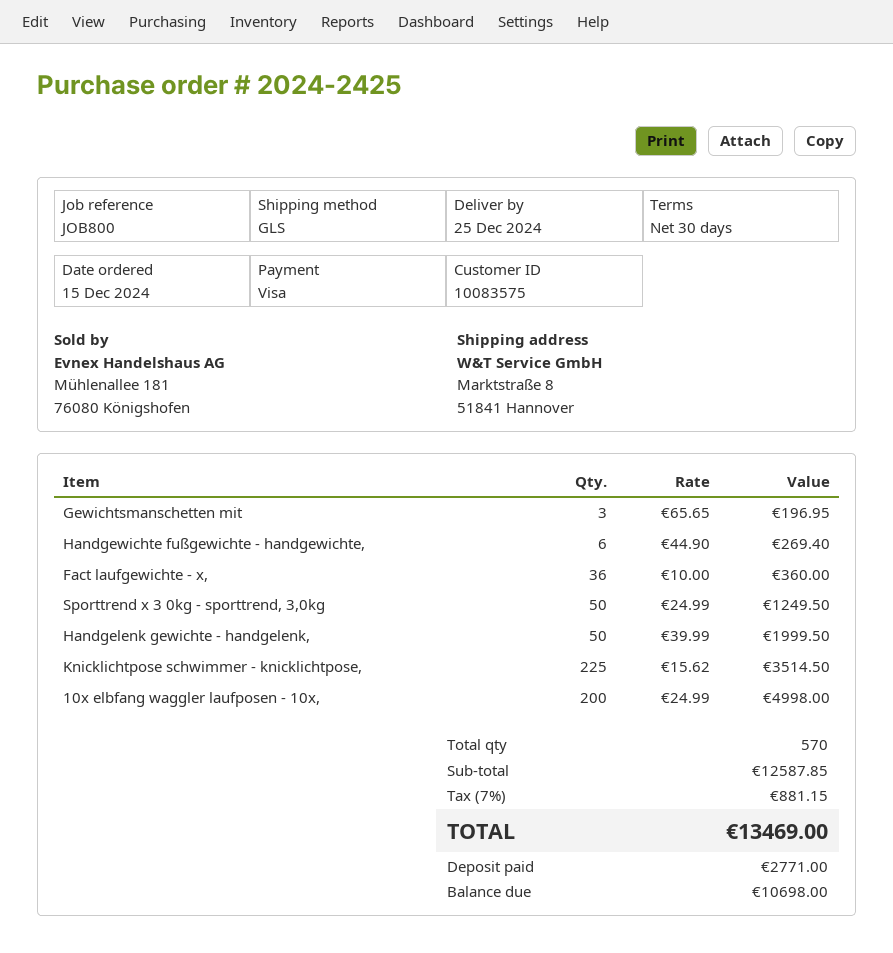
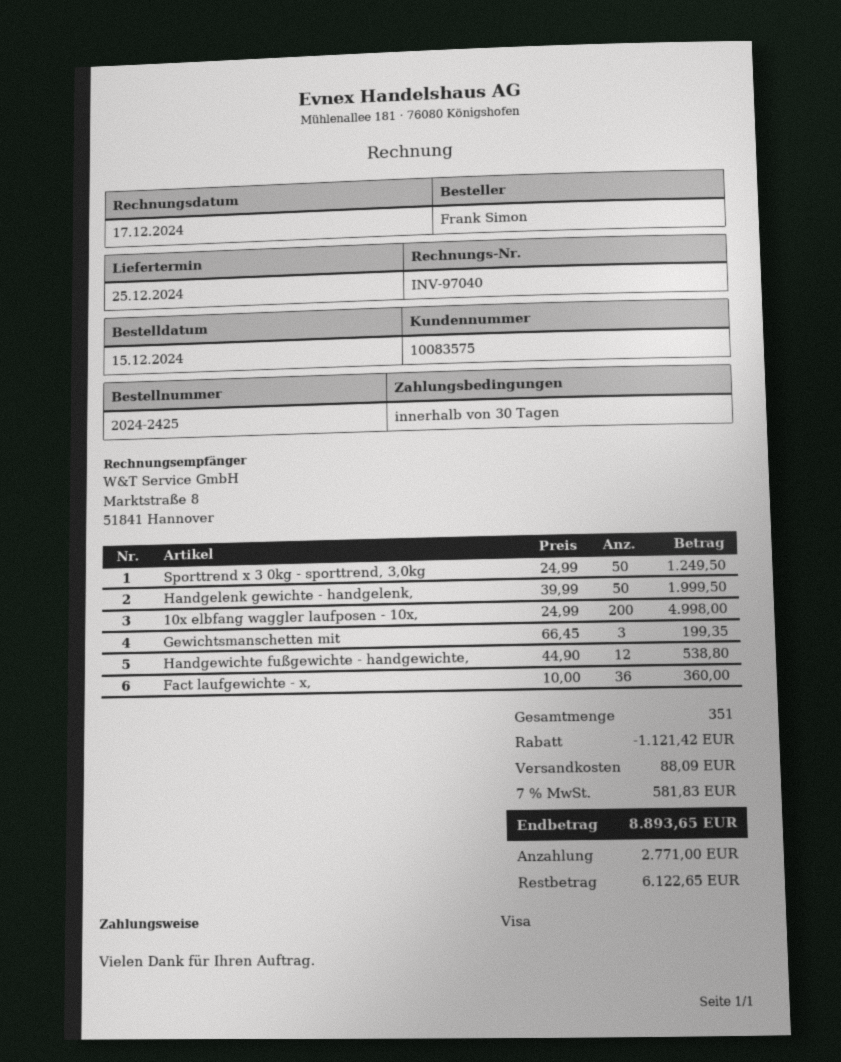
Gewichtsmanschetten mit: 3 x 65.65 = 196.95 -> 3 x 66.45 = 199.35
Handgewichte fußgewichte - handgewichte,: 6 x 44.90 = 269.40 -> 12 x 44.90 = 538.80
Knicklichtpose schwimmer - knicklichtpose,: 225 x 15.62 = 3514.50 -> none
total quantity: 570 -> 351
discount: none -> 1121.42
shipping: none -> 88.09
tax: 7% = 881.15 -> 7% = 581.83
total: 13469.00 -> 8893.65
balance: 10698.00 -> 6122.65

